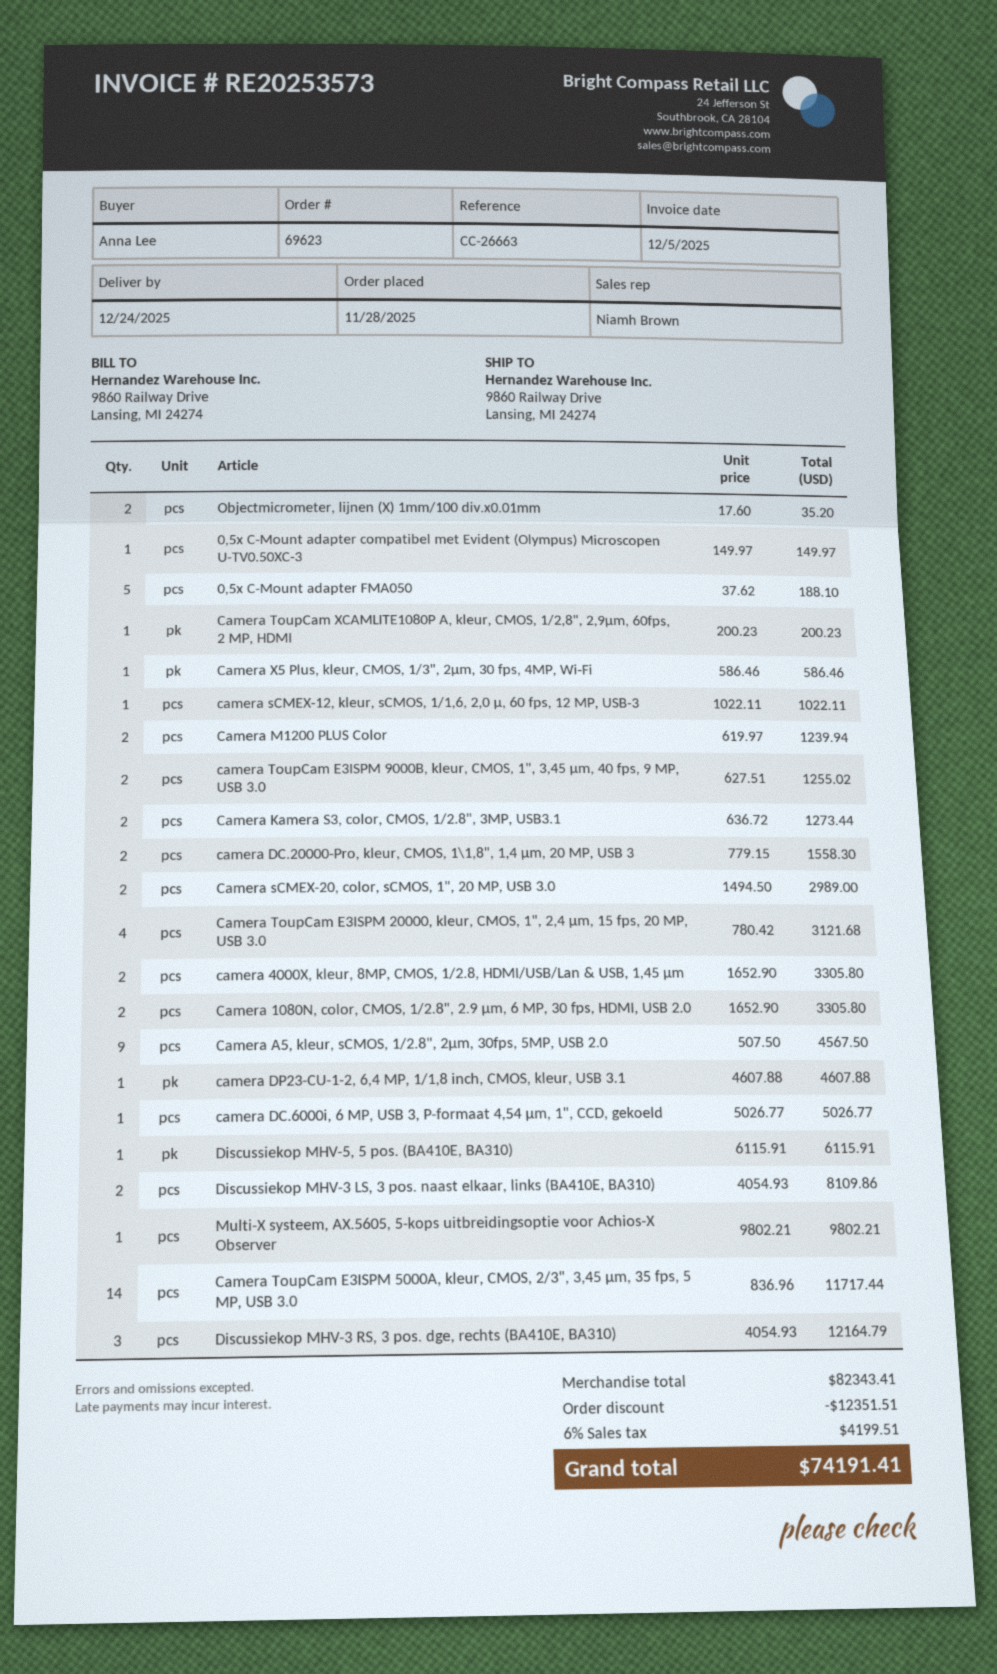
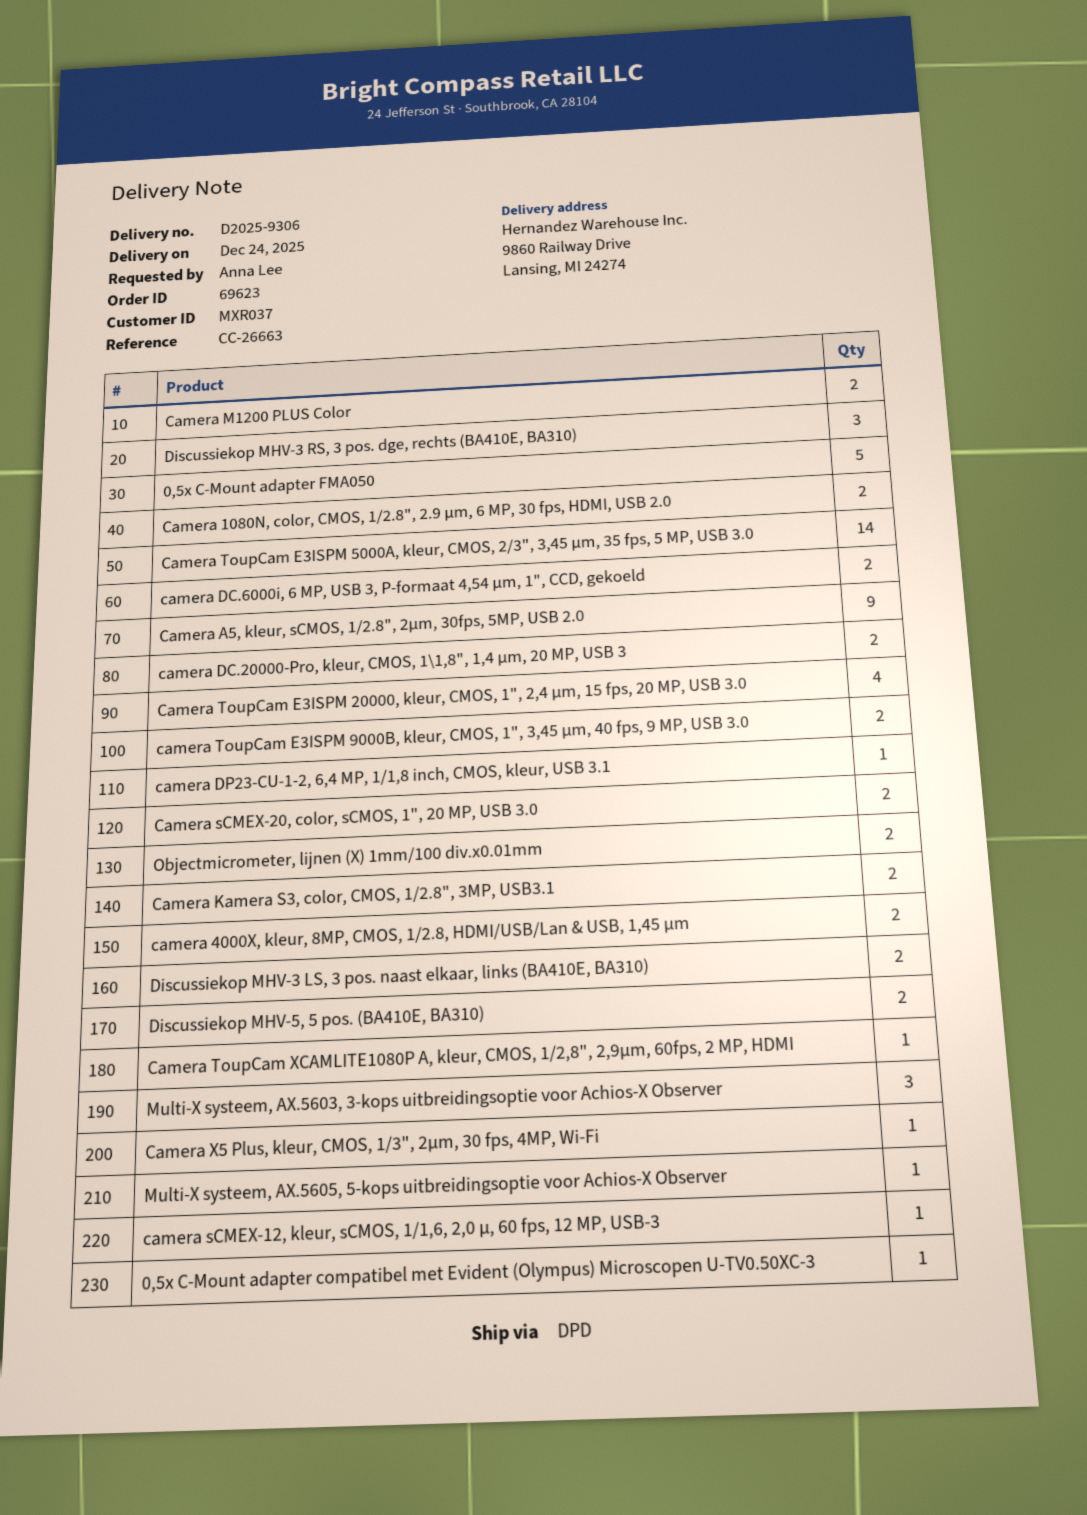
camera DC.6000i, 6 MP, USB 3, P-formaat 4,54 µm, 1", CCD, gekoeld: 1 -> 2
Discussiekop MHV-5, 5 pos. (BA410E, BA310): 1 -> 2
Multi-X systeem, AX.5603, 3-kops uitbreidingsoptie voor Achios-X Observer: none -> 3

